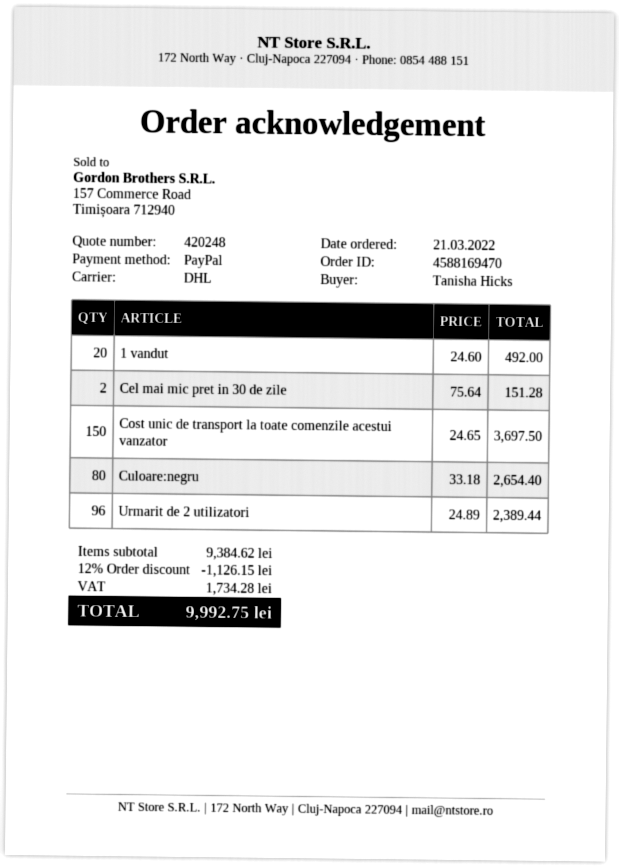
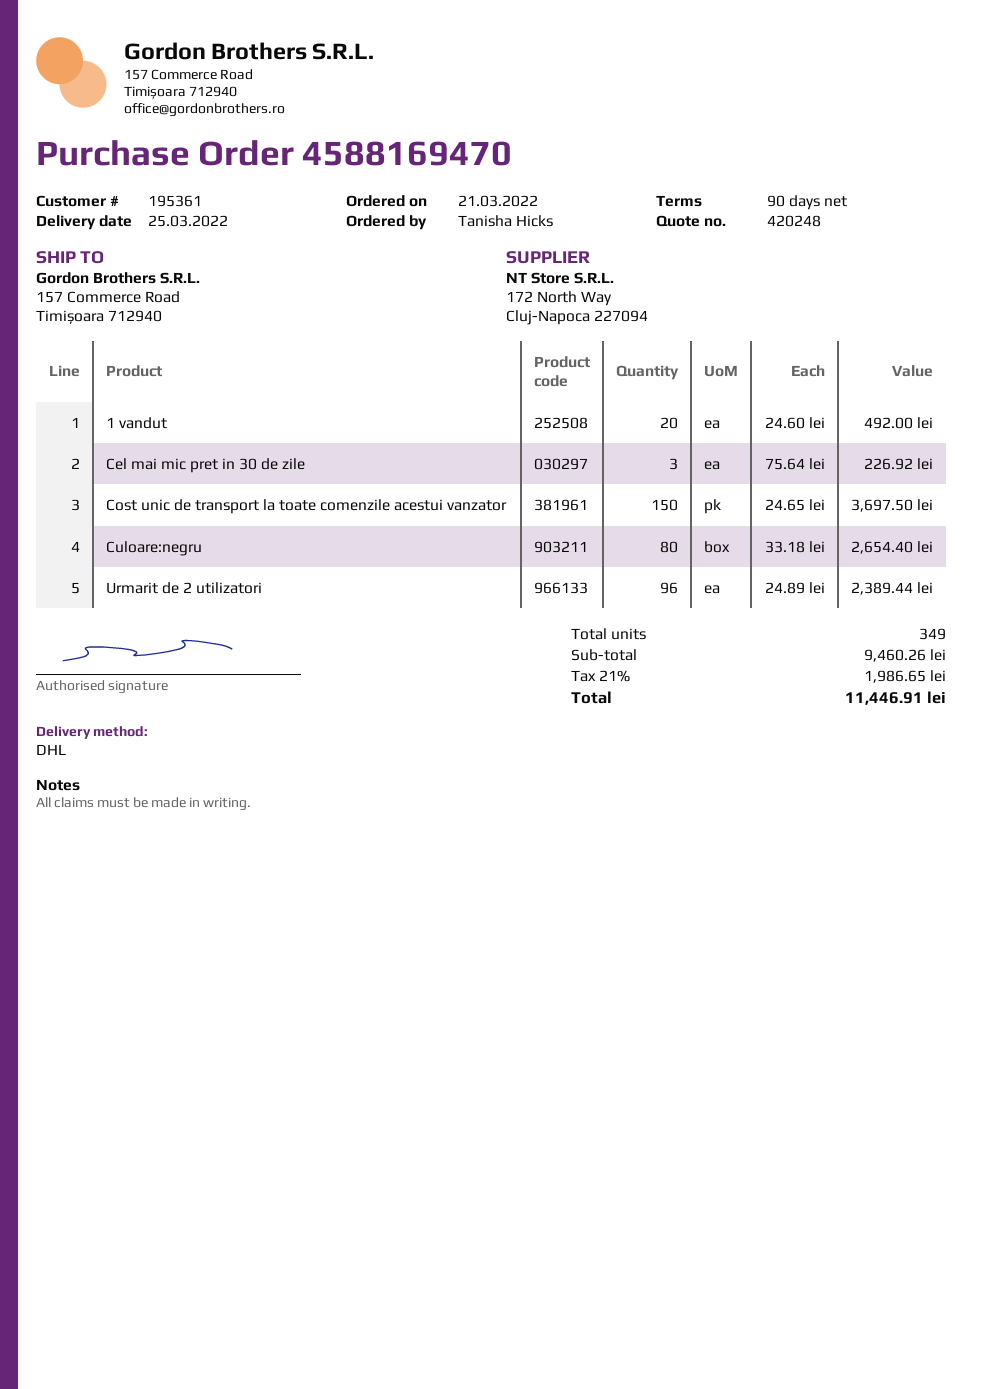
Cel mai mic pret in 30 de zile: 2 x 75.64 = 151.28 -> 3 x 75.64 = 226.92
subtotal: 9384.62 -> 9460.26
discount: 12% = 1126.15 -> none
tax: 1734.28 -> 1986.65
total: 9992.75 -> 11446.91

